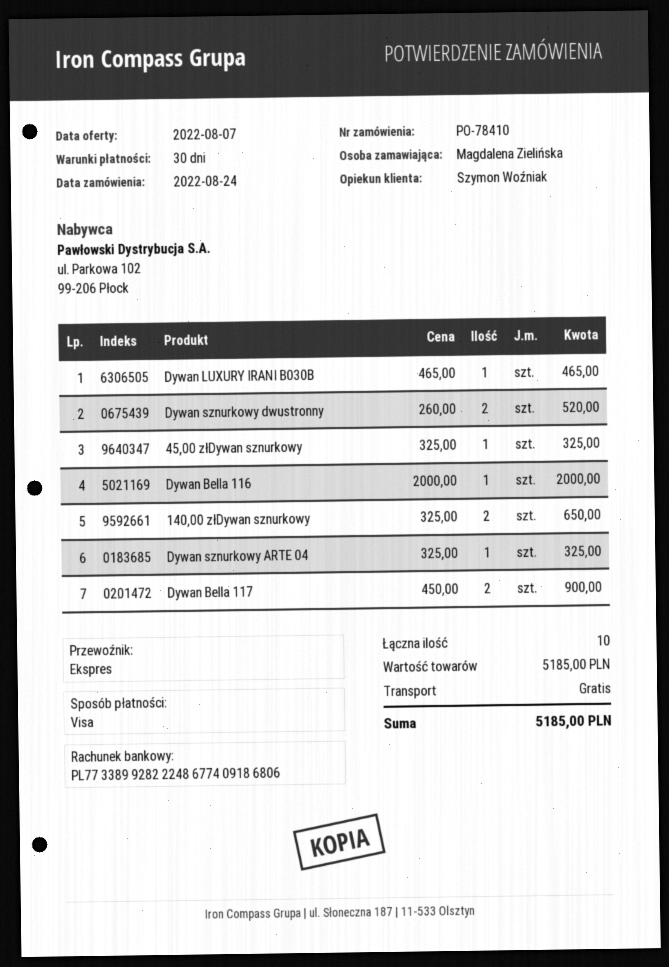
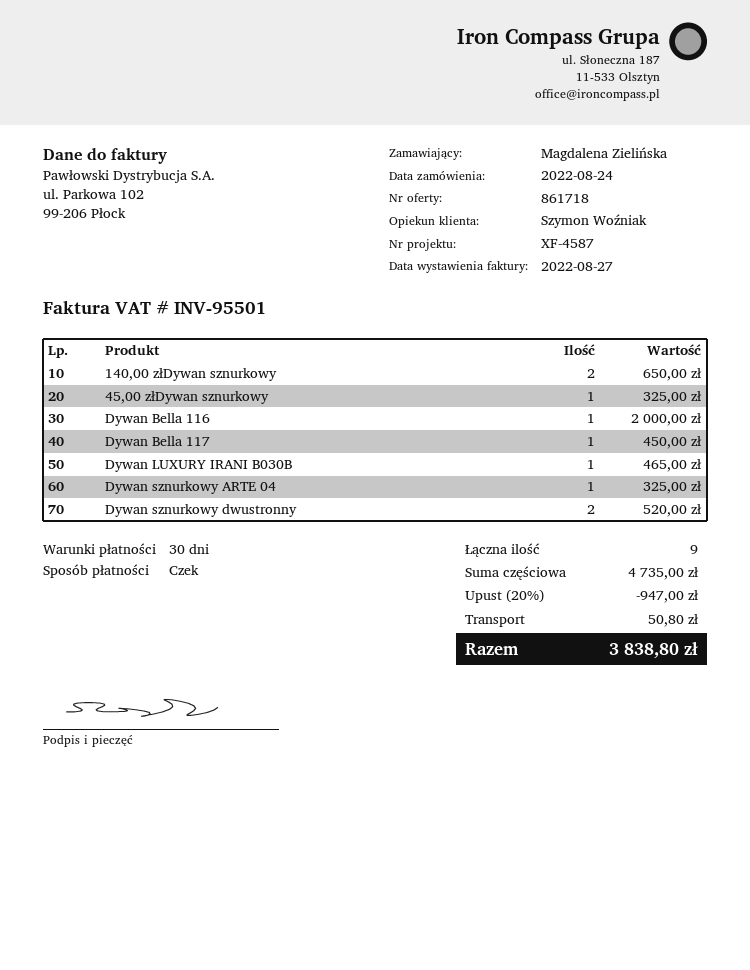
payment method: Visa -> cheque
Dywan Bella 117: 2 for 900.00 -> 1 for 450.00
total quantity: 10 -> 9
subtotal: 5185.00 -> 4735.00
discount: none -> 20% = 947.00
shipping: 0.00 -> 50.80
total: 5185.00 -> 3838.80

